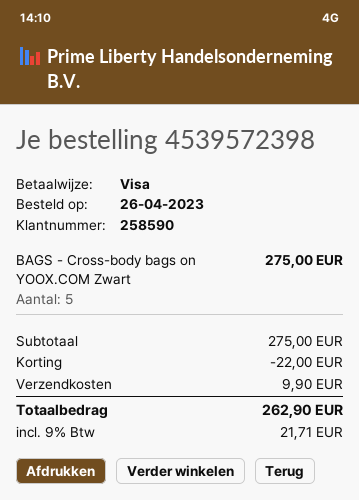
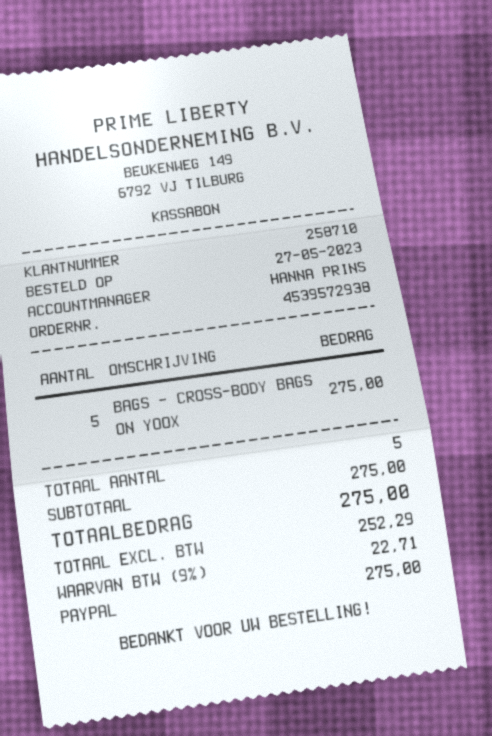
order number: 4539572398 -> 4539572938
order date: 2023-04-26 -> 2023-05-27
customer number: 258590 -> 258710
payment method: Visa -> PayPal
discount: 22.00 -> none
shipping: 9.90 -> none
tax: 9% = 21.71 -> 9% = 22.71
total: 262.90 -> 275.00

